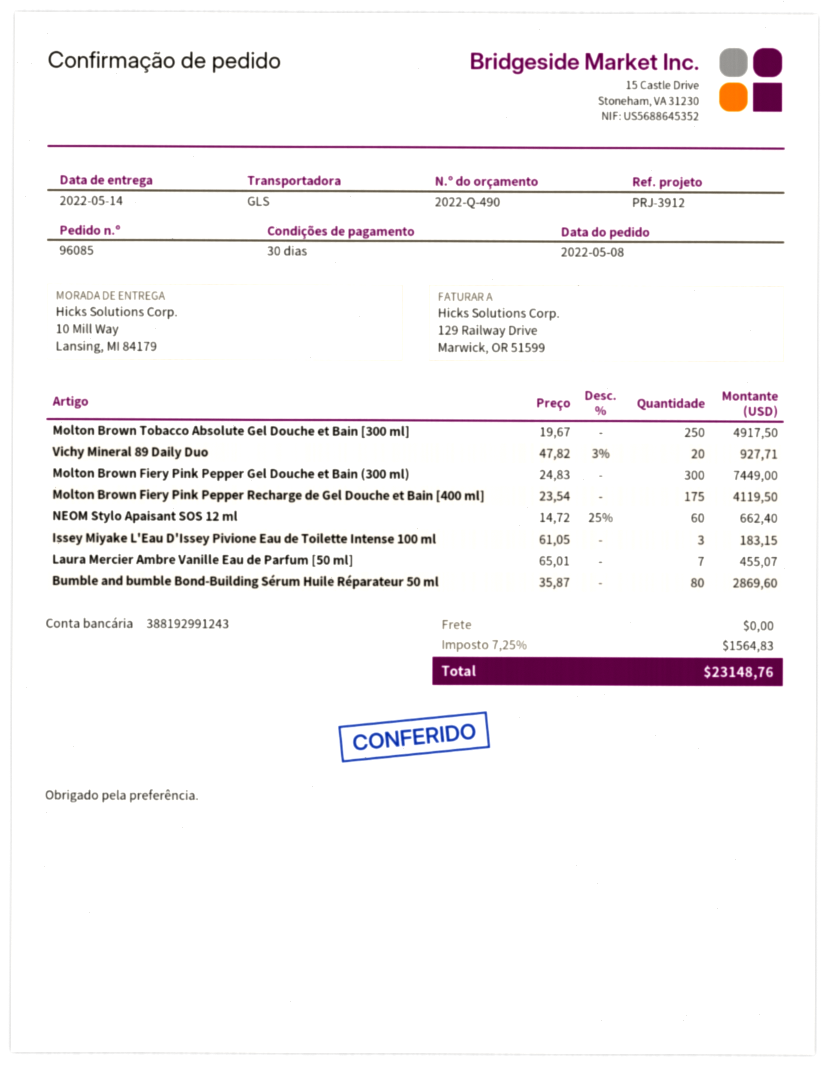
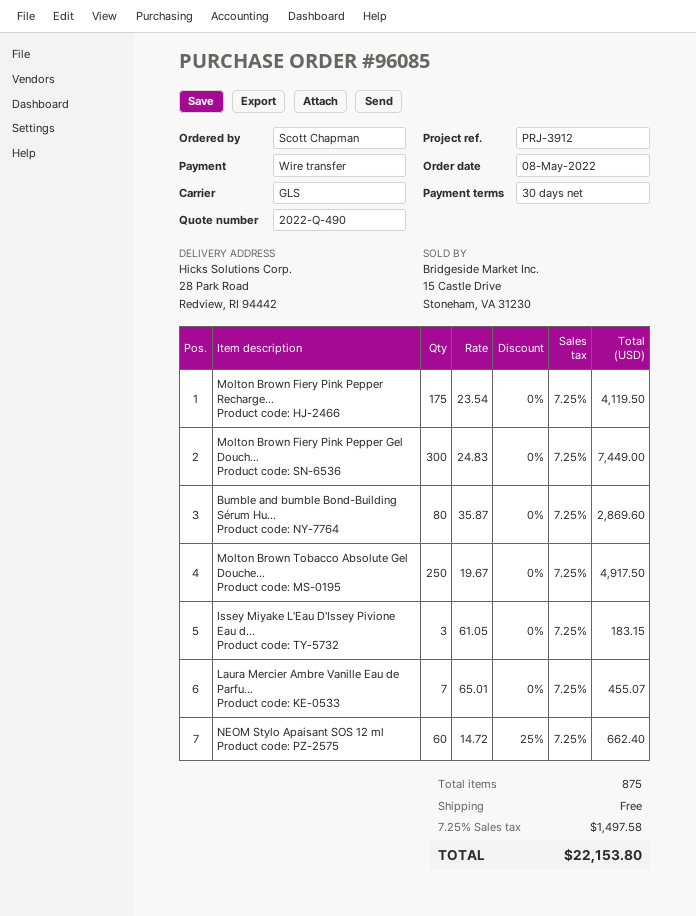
ship to: 10 Mill Way, Lansing, MI 84179 -> 28 Park Road, Redview, RI 94442
Vichy Mineral 89 Daily Duo: 20 x 47.82 - 3% = 927.71 -> none
tax: 7.25% = 1564.83 -> 7.25% = 1497.58
total: 23148.76 -> 22153.80

